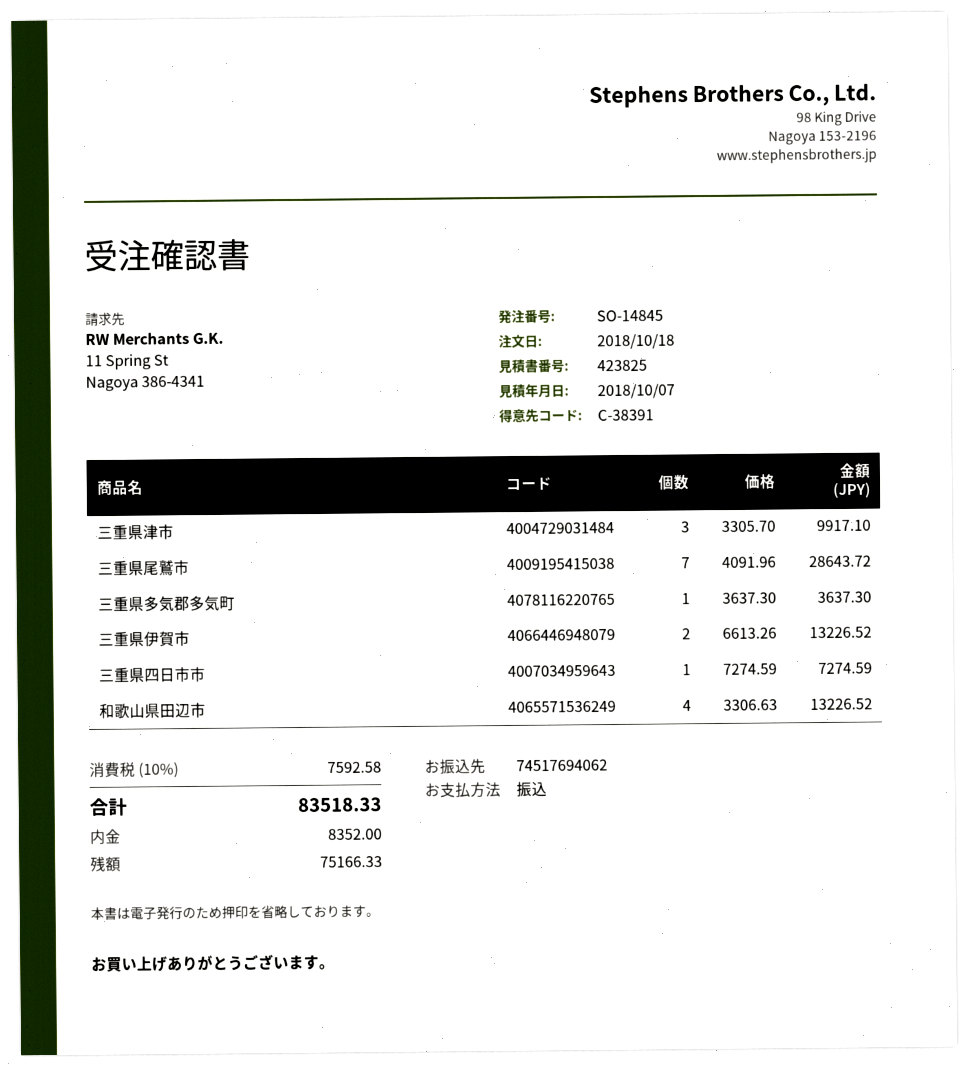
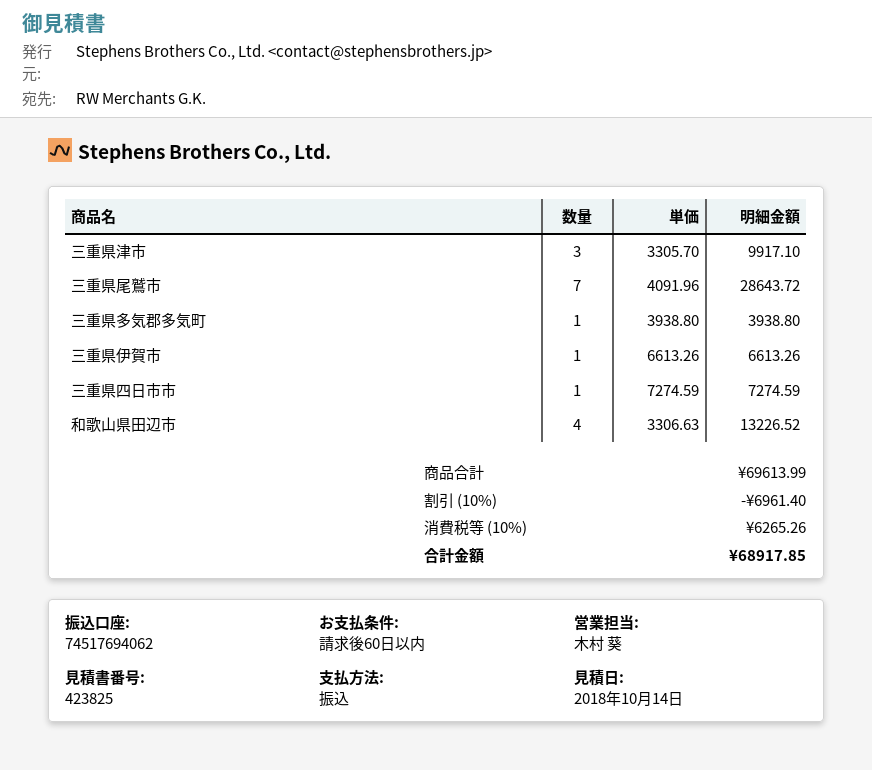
quote date: 2018-10-07 -> 2018-10-14
三重県多気郡多気町: 1 x 3637.30 = 3637.30 -> 1 x 3938.80 = 3938.80
三重県伊賀市: 2 x 6613.26 = 13226.52 -> 1 x 6613.26 = 6613.26
discount: none -> 10% = 6961.40
tax: 10% = 7592.58 -> 10% = 6265.26
total: 83518.33 -> 68917.85

